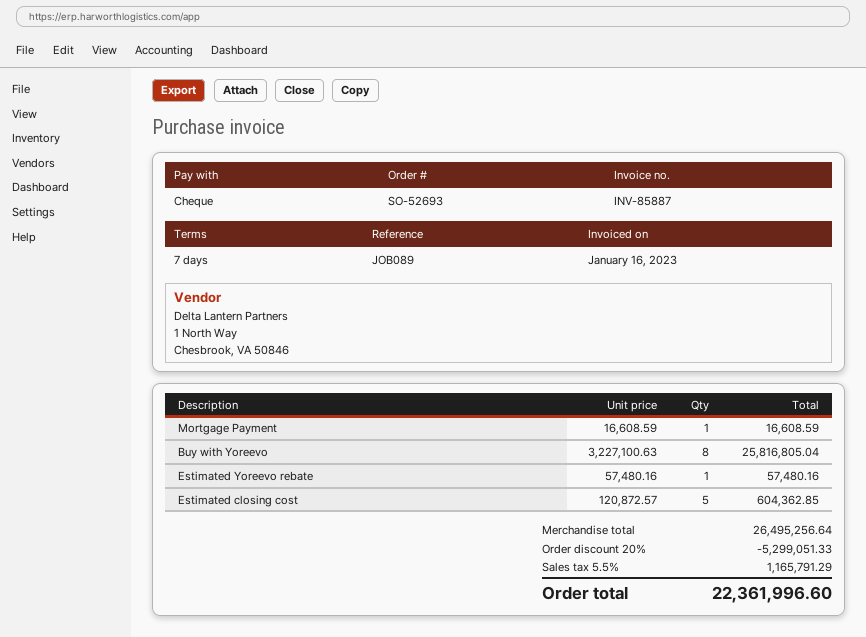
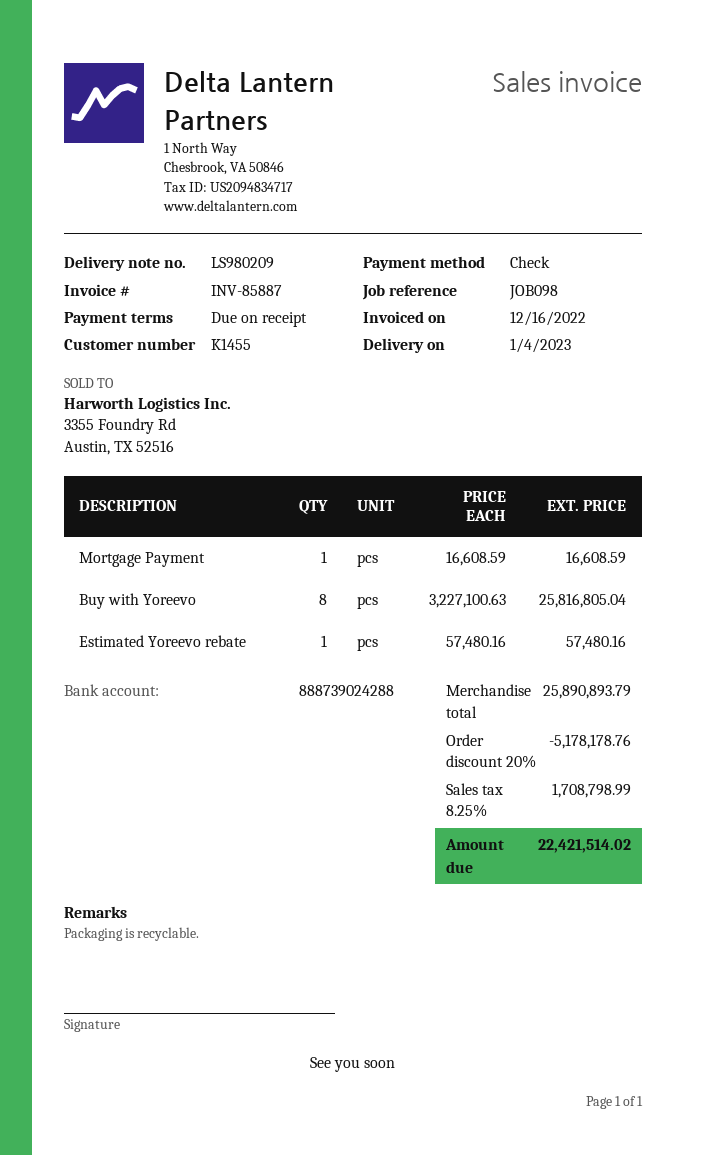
invoice date: 2023-01-16 -> 2022-12-16
payment terms: 7 days -> on receipt
reference: JOB089 -> JOB098
Estimated closing cost: 5 x 120872.57 = 604362.85 -> none
subtotal: 26495256.64 -> 25890893.79
discount: 20% = 5299051.33 -> 20% = 5178178.76
tax: 5.5% = 1165791.29 -> 8.25% = 1708798.99
total: 22361996.60 -> 22421514.02

